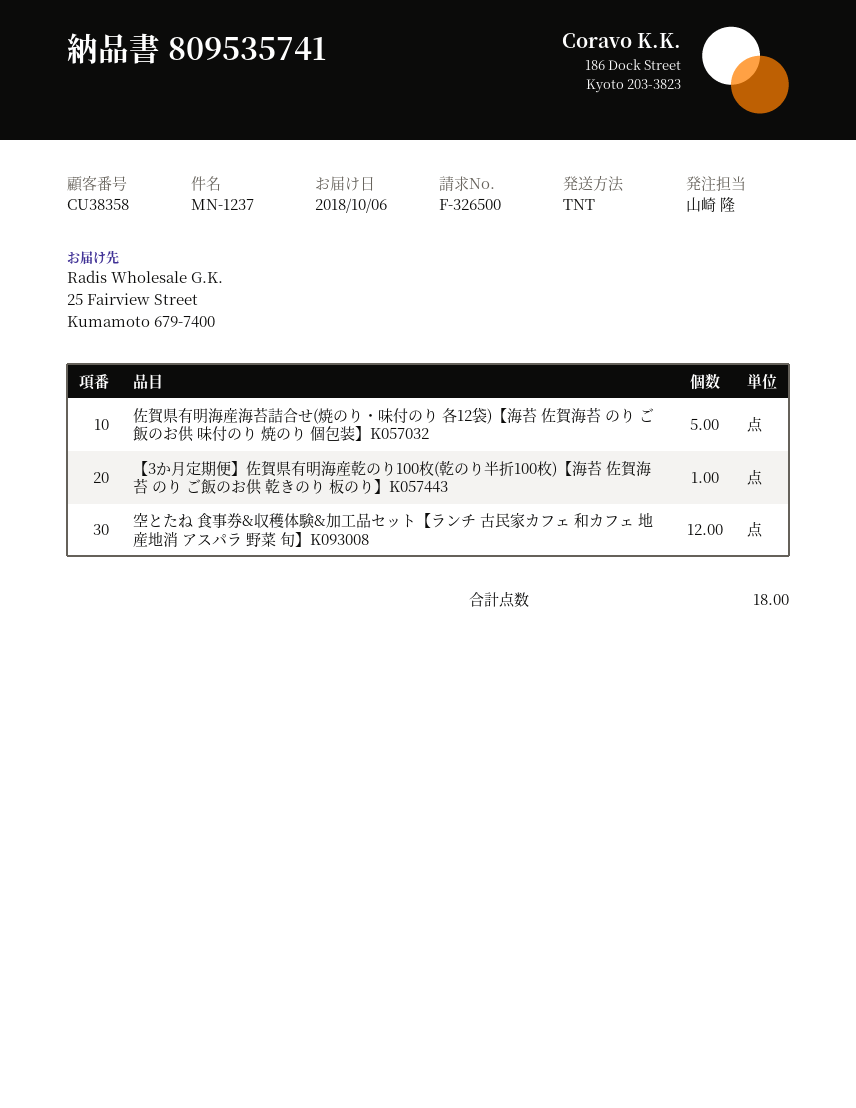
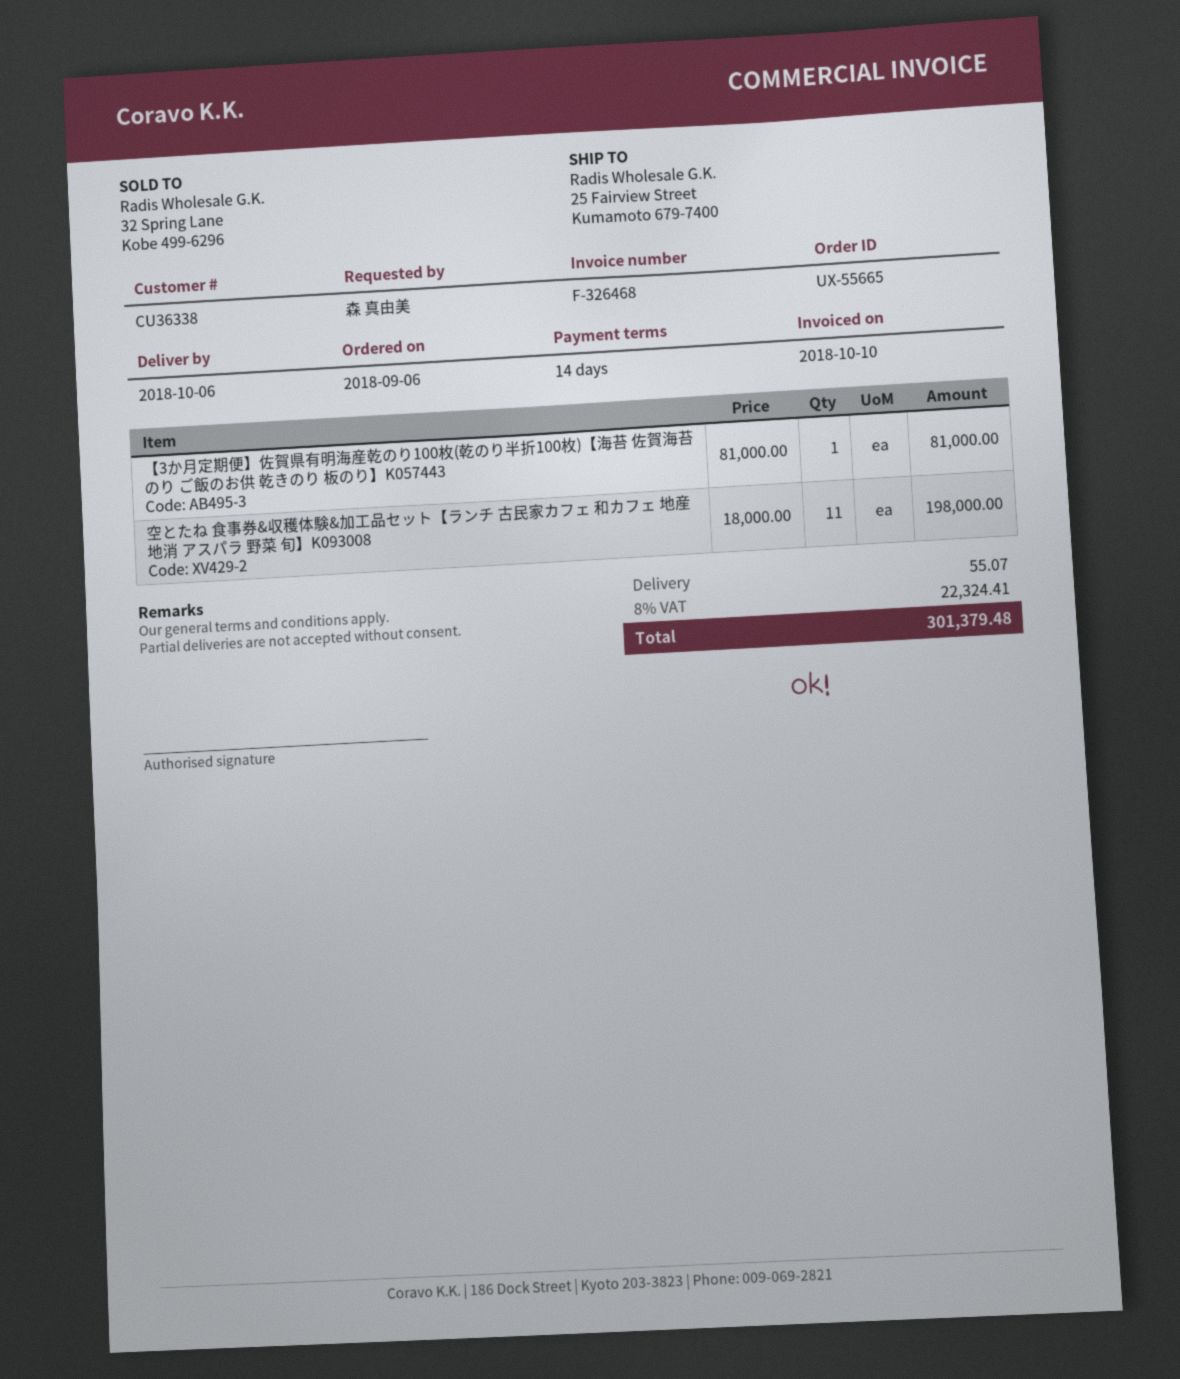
invoice number: F-326500 -> F-326468
customer number: CU38358 -> CU36338
ordered by: 山崎 隆 -> 森 真由美
佐賀県有明海産海苔詰合せ(焼のり・味付のり 各12袋)【海苔 佐賀海苔 のり ご飯のお供 味付のり 焼のり 個包装】K057032: 5 -> none
空とたね 食事券&収穫体験&加工品セット【ランチ 古民家カフェ 和カフェ 地産地消 アスパラ 野菜 旬】K093008: 12 -> 11

